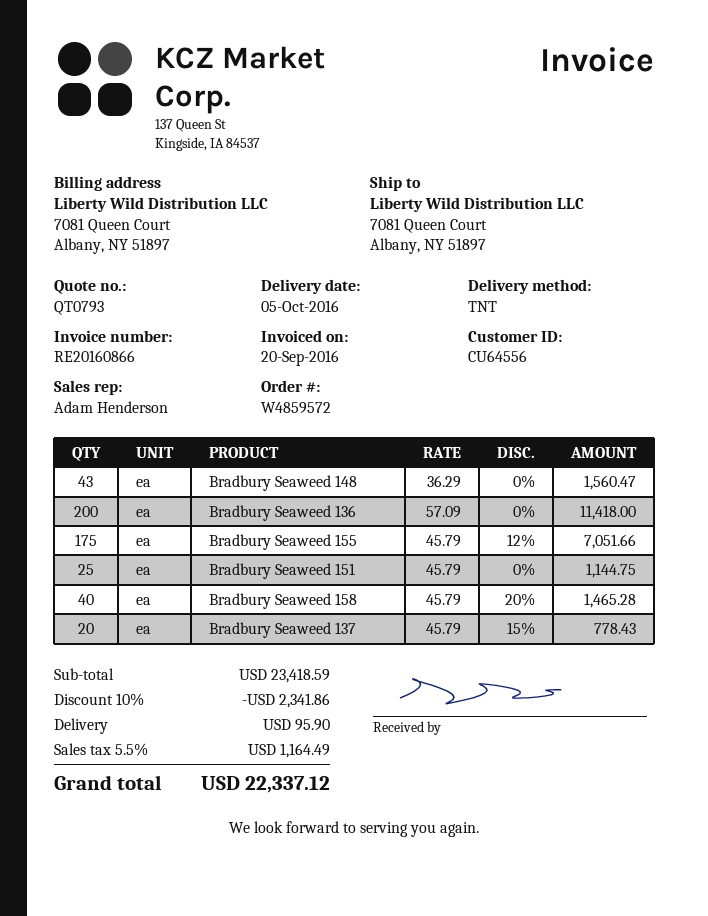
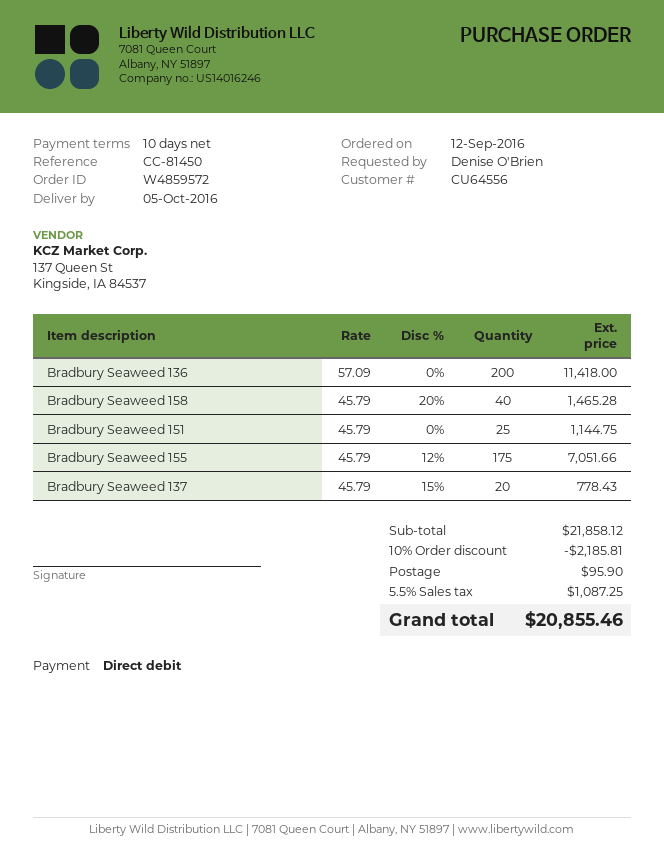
Bradbury Seaweed 148: 43 x 36.29 = 1560.47 -> none
subtotal: 23418.59 -> 21858.12
discount: 10% = 2341.86 -> 10% = 2185.81
tax: 5.5% = 1164.49 -> 5.5% = 1087.25
total: 22337.12 -> 20855.46

